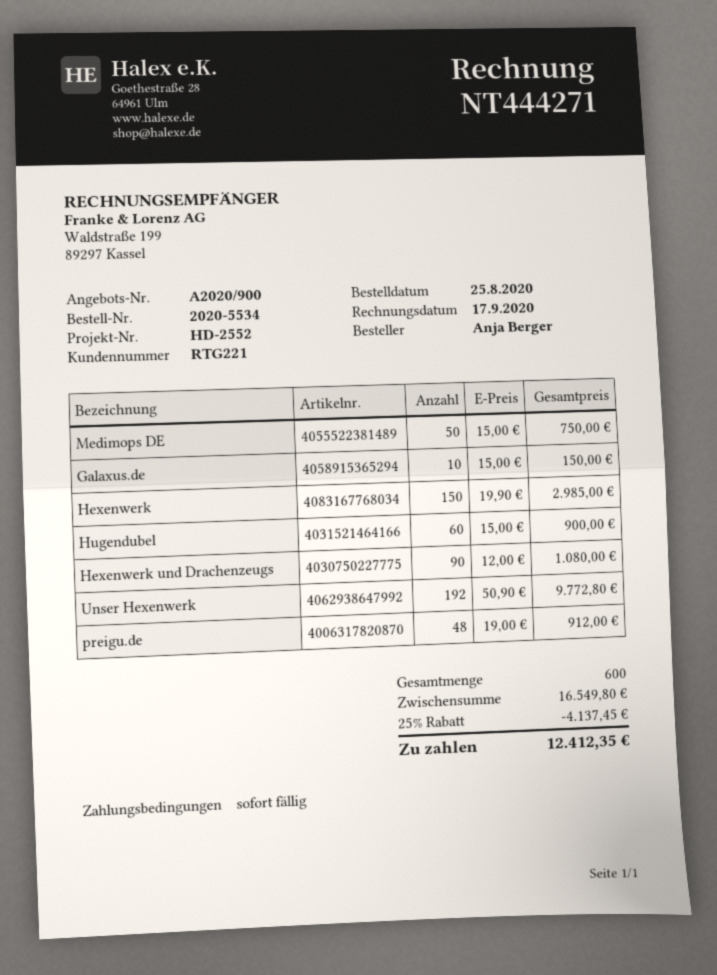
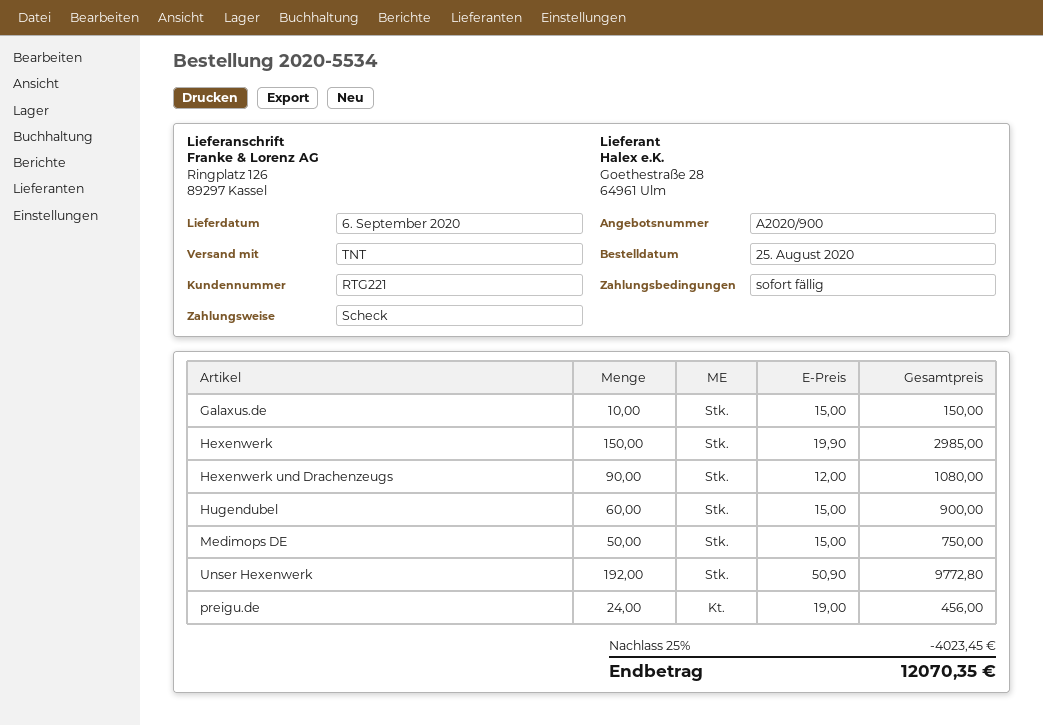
preigu.de: 48 x 19.00 = 912.00 -> 24 x 19.00 = 456.00
discount: 25% = 4137.45 -> 25% = 4023.45
total: 12412.35 -> 12070.35

